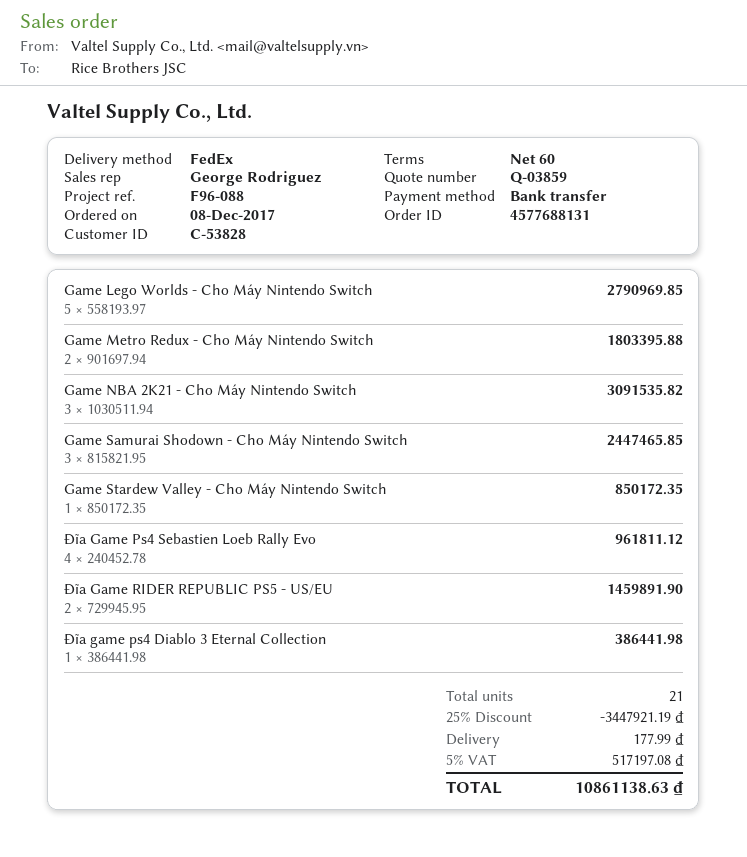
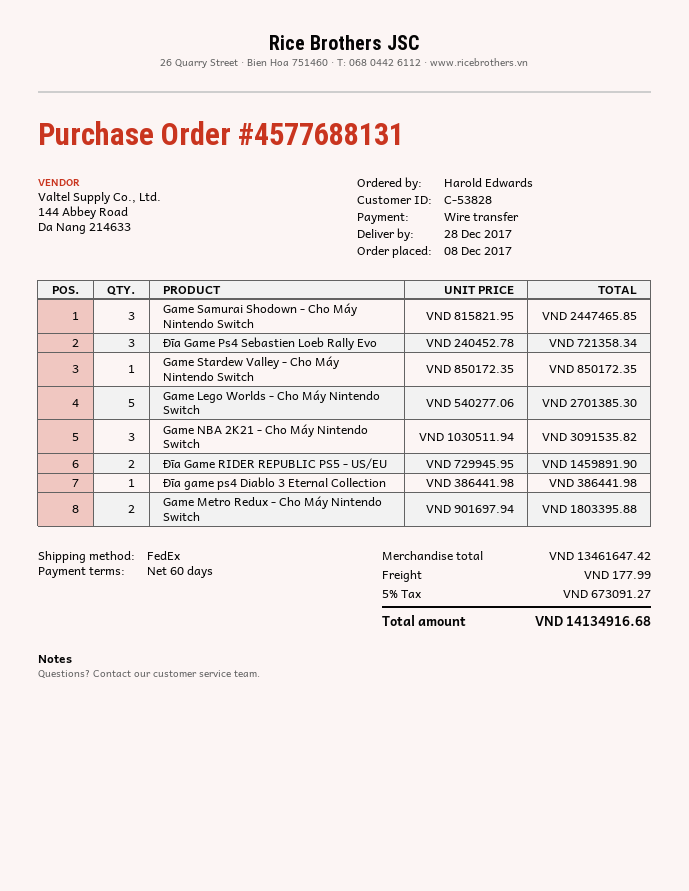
Game Lego Worlds - Cho Máy Nintendo Switch: 5 x 558193.97 = 2790969.85 -> 5 x 540277.06 = 2701385.30
Đĩa Game Ps4 Sebastien Loeb Rally Evo: 4 x 240452.78 = 961811.12 -> 3 x 240452.78 = 721358.34
discount: 25% = 3447921.19 -> none
tax: 5% = 517197.08 -> 5% = 673091.27
total: 10861138.63 -> 14134916.68

